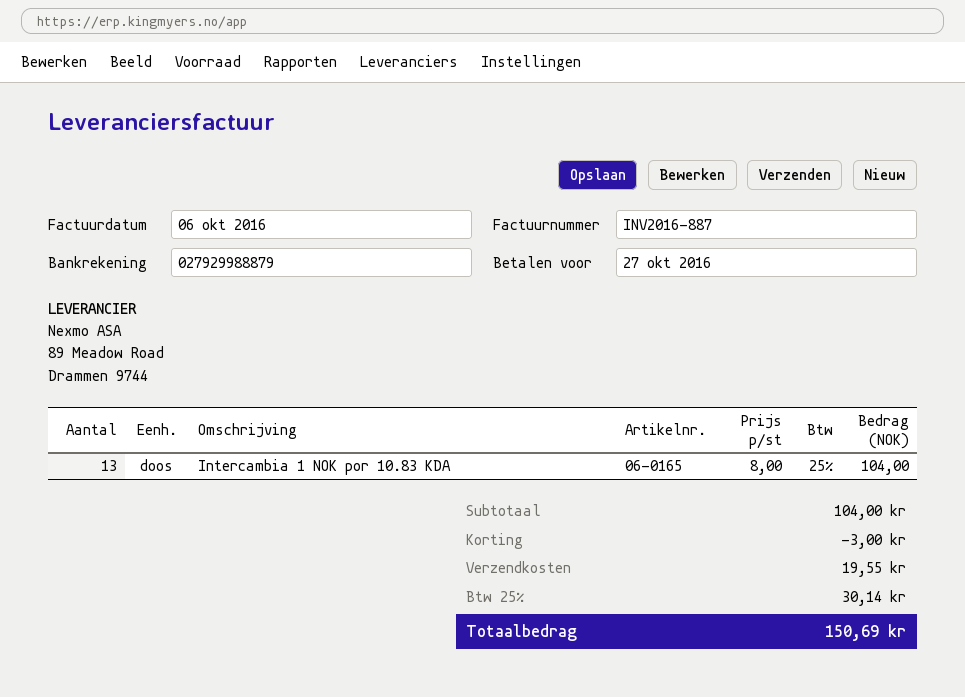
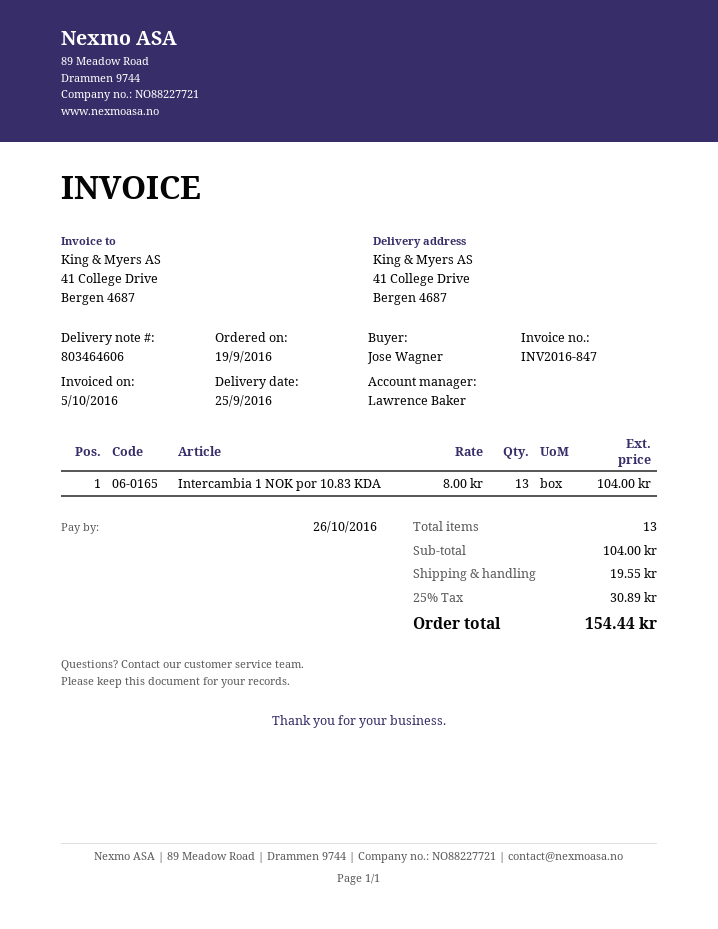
invoice number: INV2016-887 -> INV2016-847
invoice date: 2016-10-06 -> 2016-10-05
due date: 2016-10-27 -> 2016-10-26
discount: 3.00 -> none
tax: 25% = 30.14 -> 25% = 30.89
total: 150.69 -> 154.44

